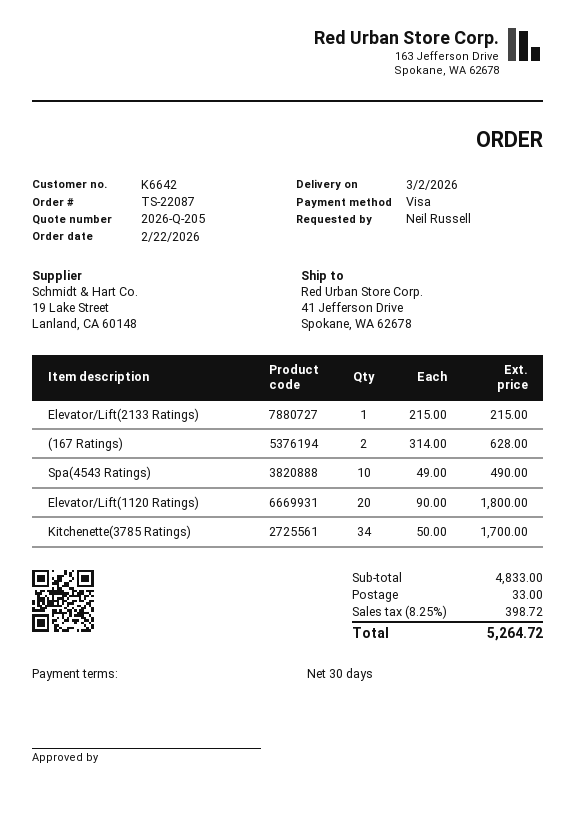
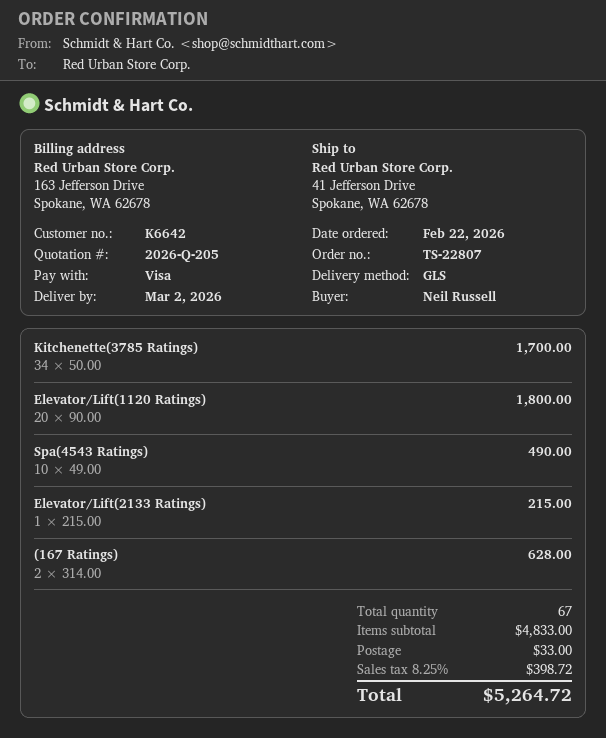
order number: TS-22087 -> TS-22807

